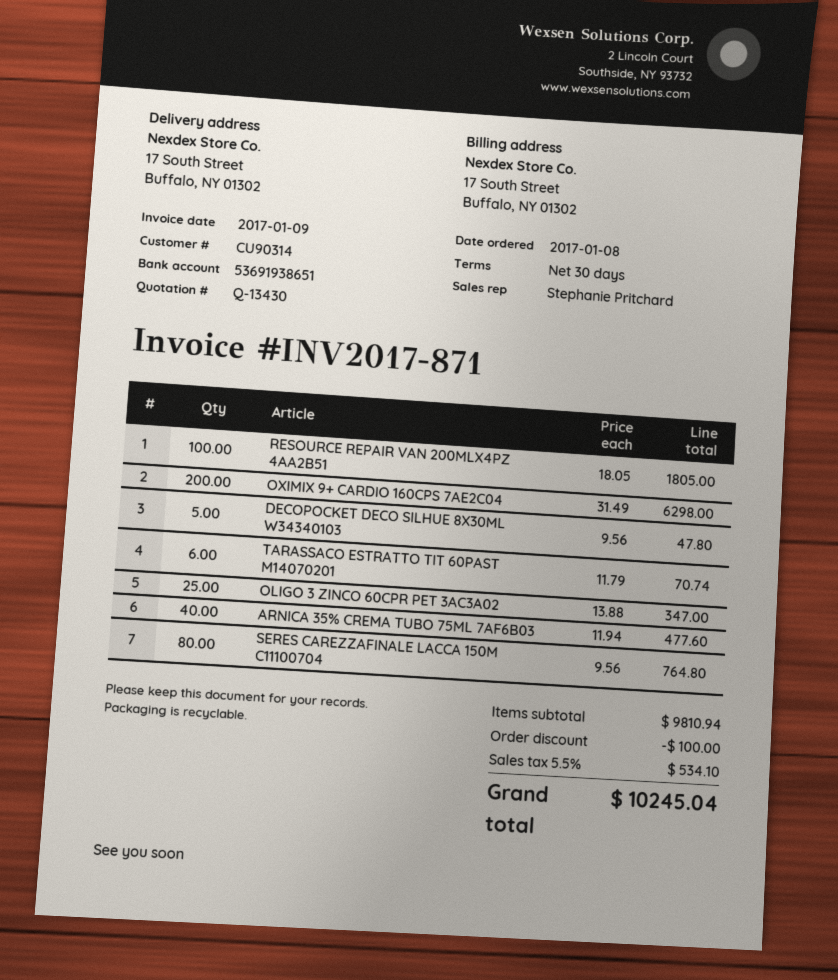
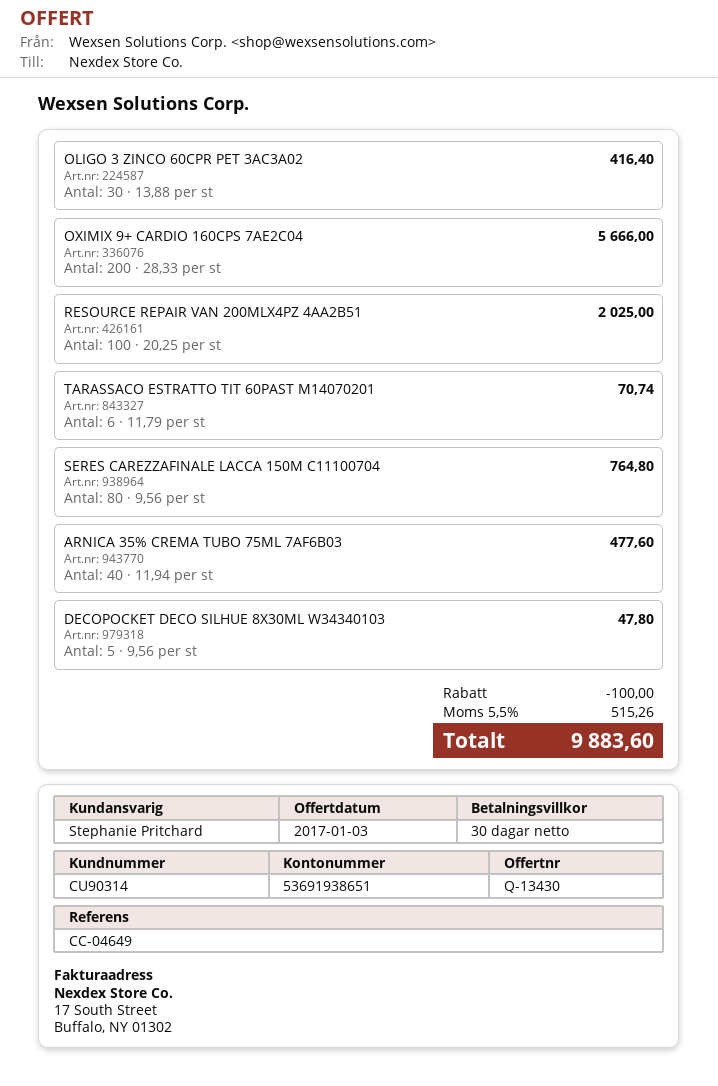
RESOURCE REPAIR VAN 200MLX4PZ 4AA2B51: 100 x 18.05 = 1805.00 -> 100 x 20.25 = 2025.00
OXIMIX 9+ CARDIO 160CPS 7AE2C04: 200 x 31.49 = 6298.00 -> 200 x 28.33 = 5666.00
OLIGO 3 ZINCO 60CPR PET 3AC3A02: 25 x 13.88 = 347.00 -> 30 x 13.88 = 416.40
tax: 5.5% = 534.10 -> 5.5% = 515.26
total: 10245.04 -> 9883.60

